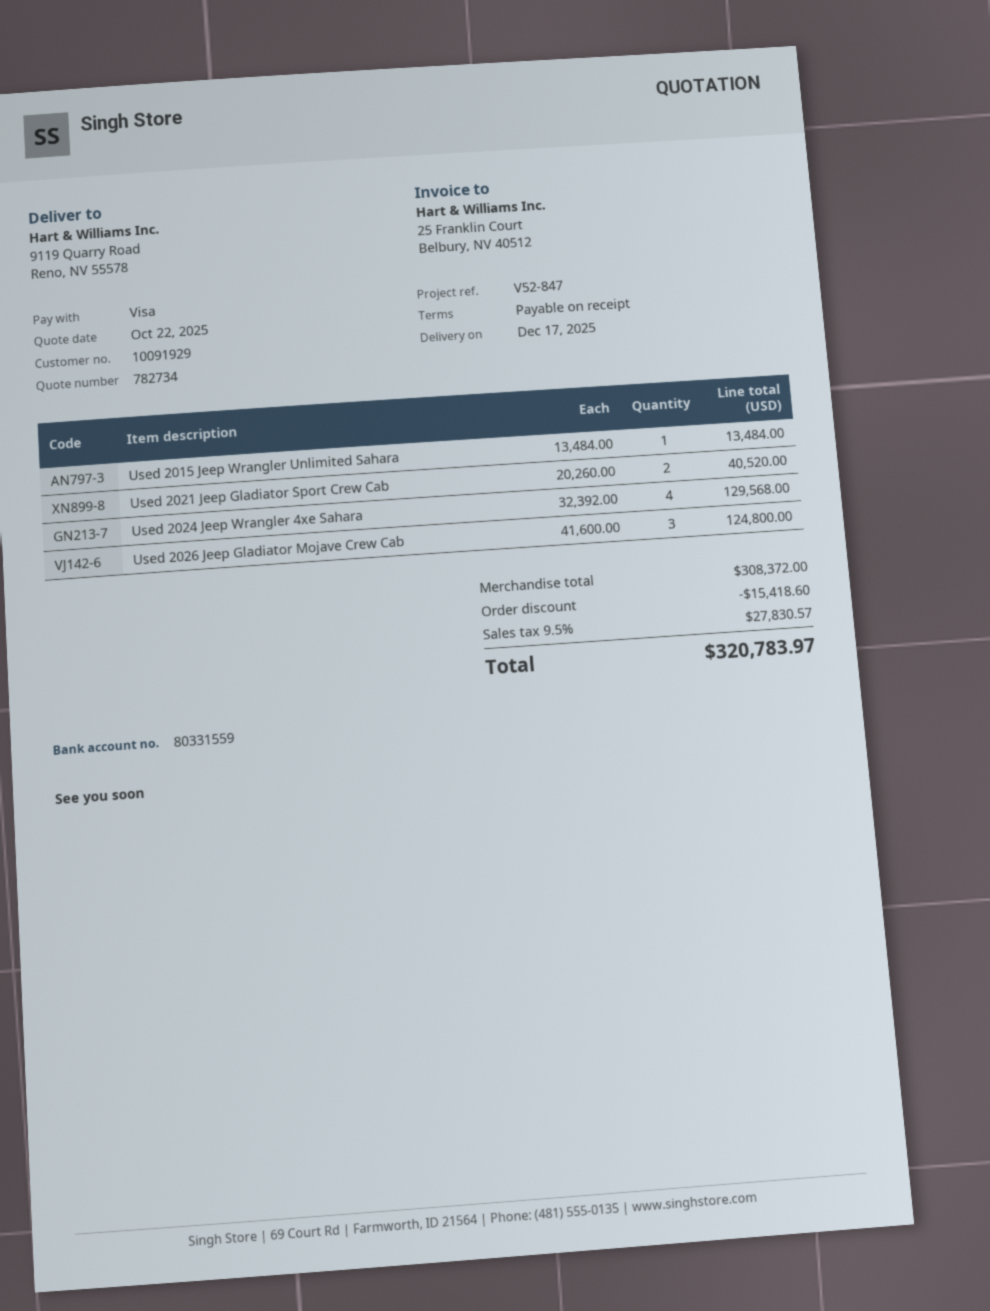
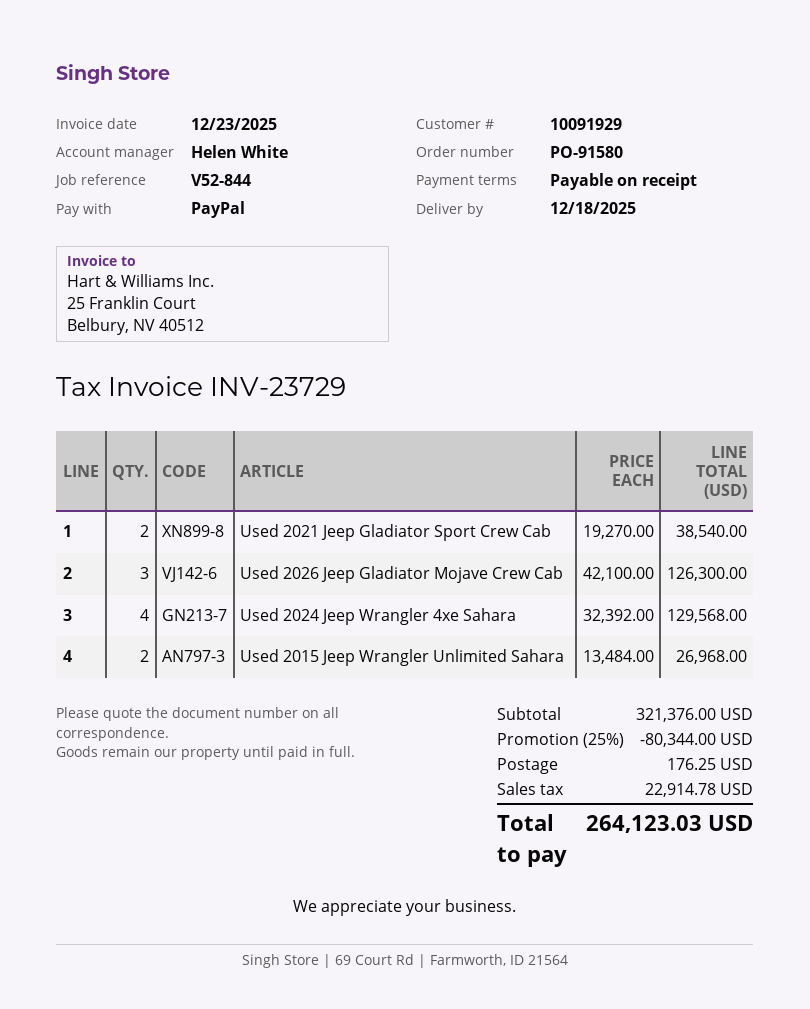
delivery date: 2025-12-17 -> 2025-12-18
reference: V52-847 -> V52-844
payment method: Visa -> PayPal
Used 2015 Jeep Wrangler Unlimited Sahara: 1 x 13484.00 = 13484.00 -> 2 x 13484.00 = 26968.00
Used 2021 Jeep Gladiator Sport Crew Cab: 2 x 20260.00 = 40520.00 -> 2 x 19270.00 = 38540.00
Used 2026 Jeep Gladiator Mojave Crew Cab: 3 x 41600.00 = 124800.00 -> 3 x 42100.00 = 126300.00
subtotal: 308372.00 -> 321376.00
discount: 15418.60 -> 80344.00
shipping: none -> 176.25
tax: 27830.57 -> 22914.78
total: 320783.97 -> 264123.03

